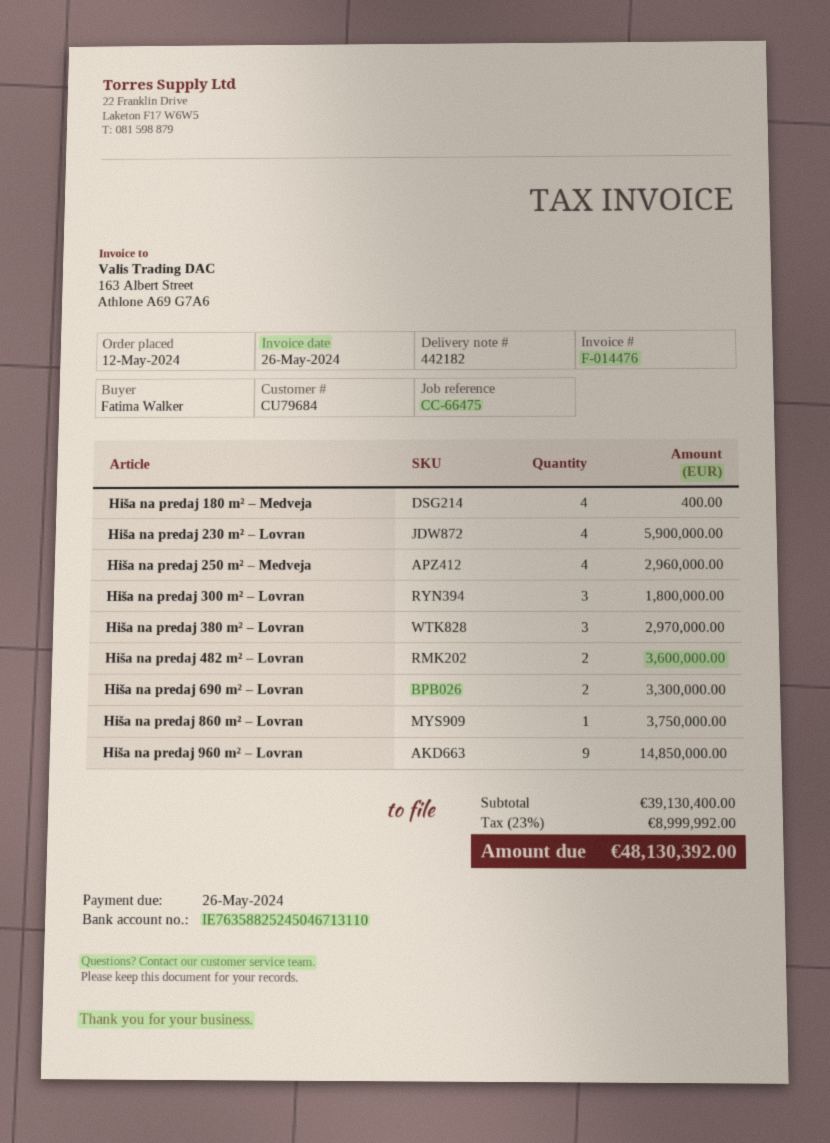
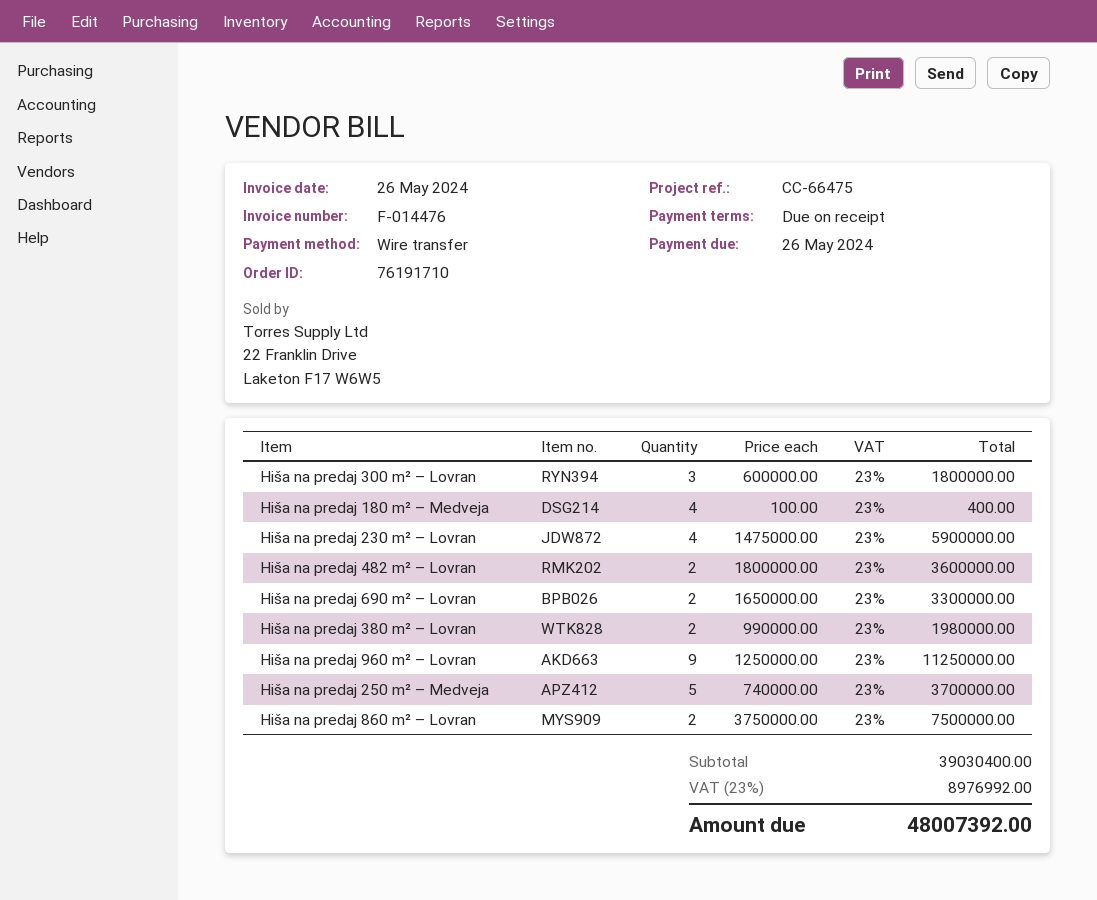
Hiša na predaj 250 m² – Medveja: 4 for 2960000.00 -> 5 for 3700000.00
Hiša na predaj 380 m² – Lovran: 3 for 2970000.00 -> 2 for 1980000.00
Hiša na predaj 860 m² – Lovran: 1 for 3750000.00 -> 2 for 7500000.00
Hiša na predaj 960 m² – Lovran: 9 for 14850000.00 -> 9 for 11250000.00
subtotal: 39130400.00 -> 39030400.00
tax: 23% = 8999992.00 -> 23% = 8976992.00
total: 48130392.00 -> 48007392.00

